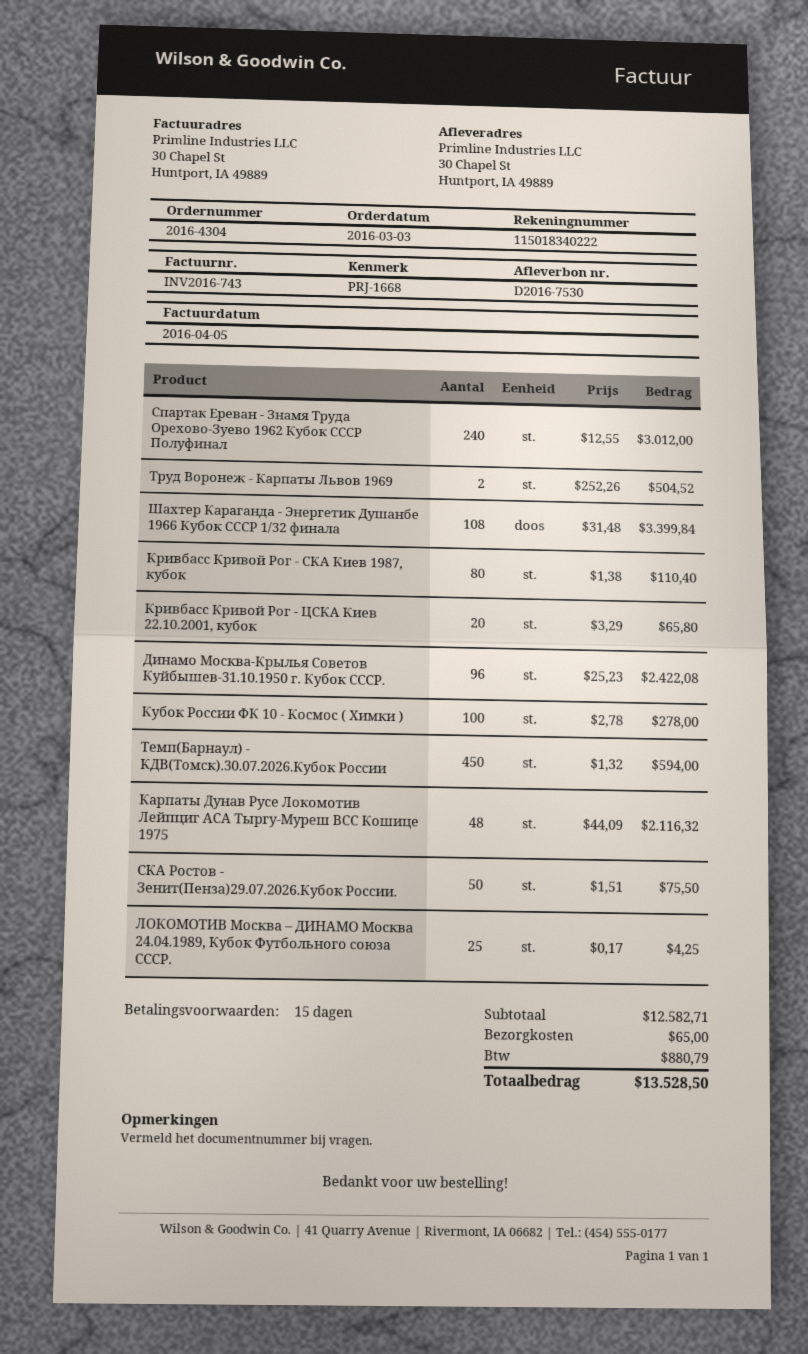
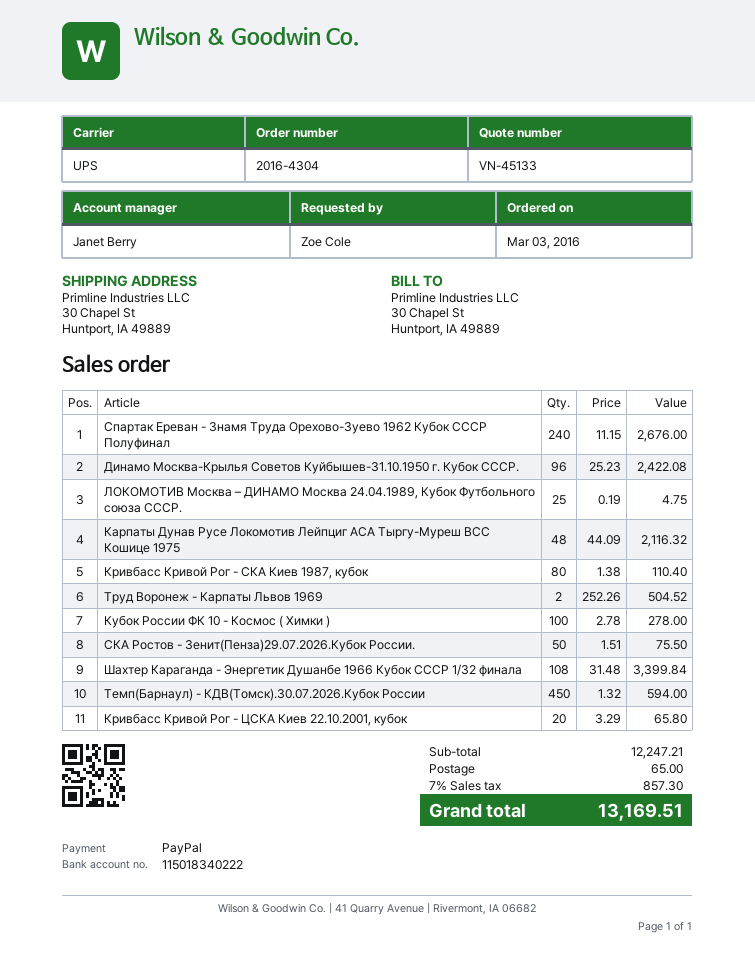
Спартак Ереван - Знамя Труда Орехово-Зуево 1962 Кубок СССР Полуфинал: 240 x 12.55 = 3012.00 -> 240 x 11.15 = 2676.00
ЛОКОМОТИВ Москва – ДИНАМО Москва 24.04.1989, Кубок Футбольного союза СССР.: 25 x 0.17 = 4.25 -> 25 x 0.19 = 4.75
subtotal: 12582.71 -> 12247.21
tax: 880.79 -> 857.30
total: 13528.50 -> 13169.51

